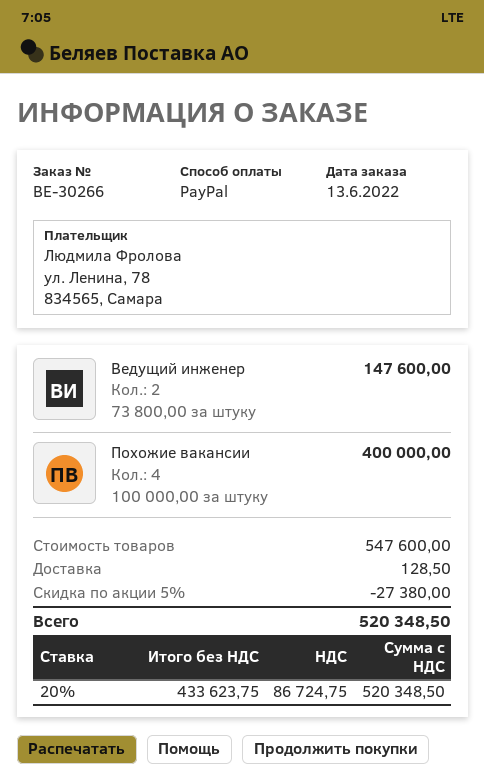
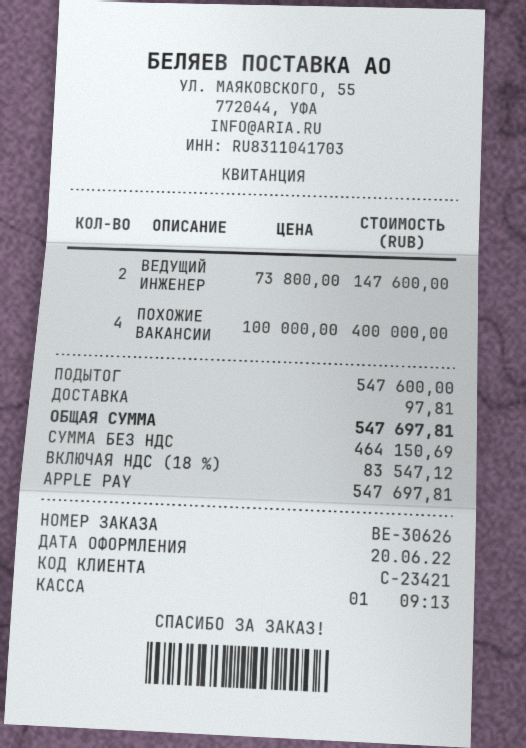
order number: BE-30266 -> BE-30626
order date: 2022-06-13 -> 2022-06-20
payment method: PayPal -> Apple Pay
discount: 5% = 27380.00 -> none
shipping: 128.50 -> 97.81
net: 433623.75 -> 464150.69
tax: 20% = 86724.75 -> 18% = 83547.12
total: 520348.50 -> 547697.81

